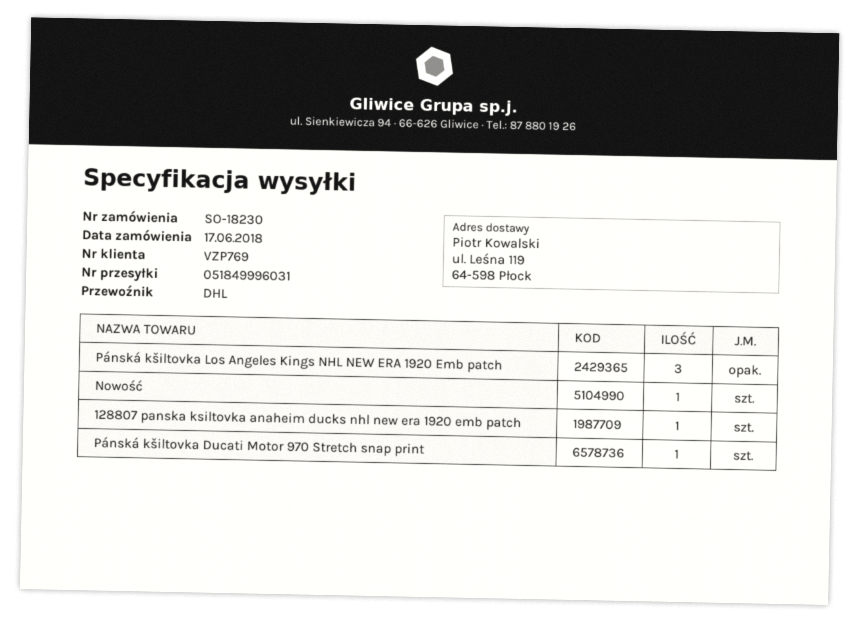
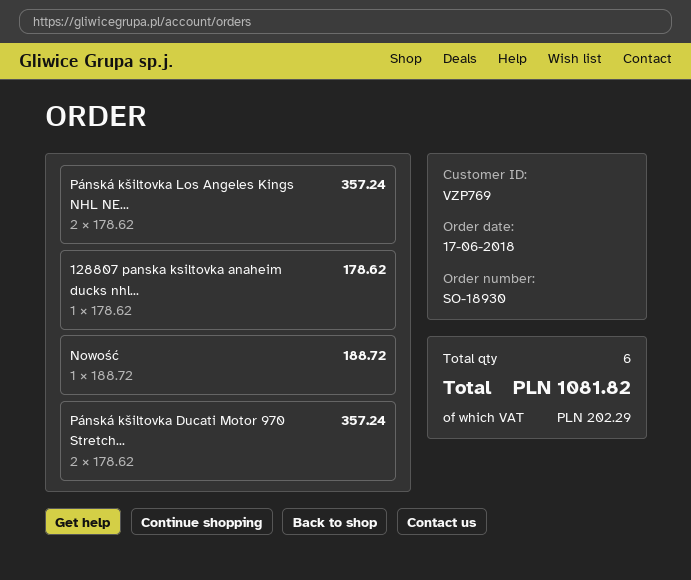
order number: SO-18230 -> SO-18930
Pánská kšiltovka Los Angeles Kings NHL NEW ERA 1920 Emb patch: 3 -> 2
Pánská kšiltovka Ducati Motor 970 Stretch snap print: 1 -> 2

